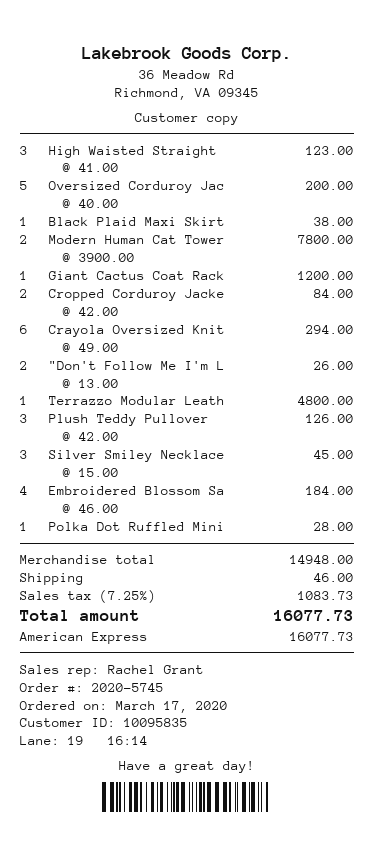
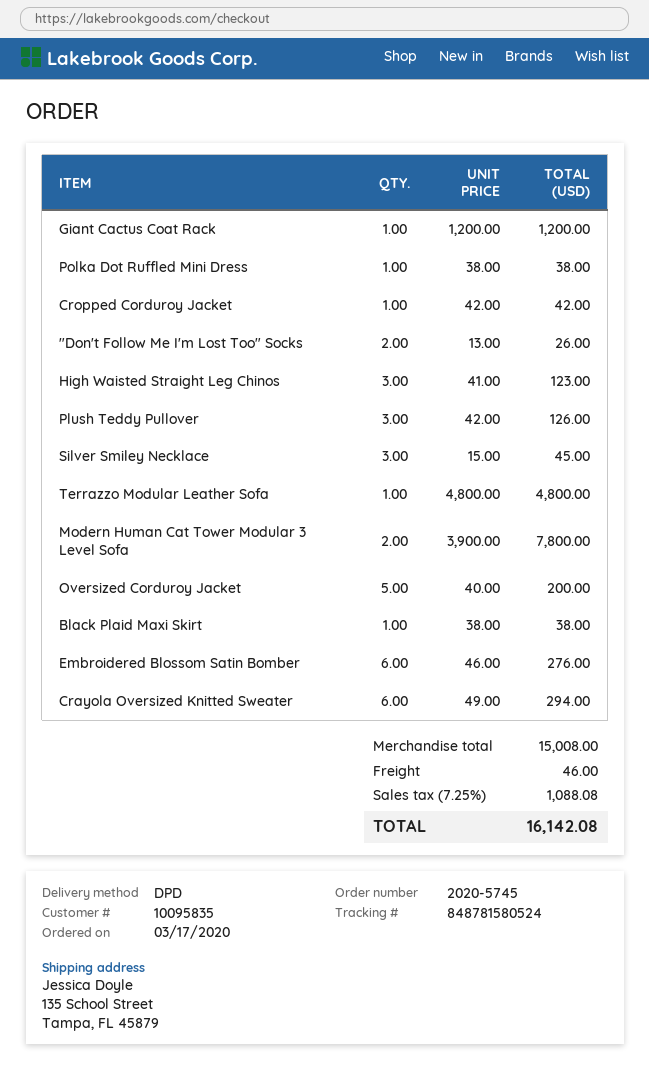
Cropped Corduroy Jacke: 2 x 42.00 = 84.00 -> 1 x 42.00 = 42.00
Embroidered Blossom Sa: 4 x 46.00 = 184.00 -> 6 x 46.00 = 276.00
Polka Dot Ruffled Mini: 1 x 28.00 = 28.00 -> 1 x 38.00 = 38.00
subtotal: 14948.00 -> 15008.00
tax: 7.25% = 1083.73 -> 7.25% = 1088.08
total: 16077.73 -> 16142.08

